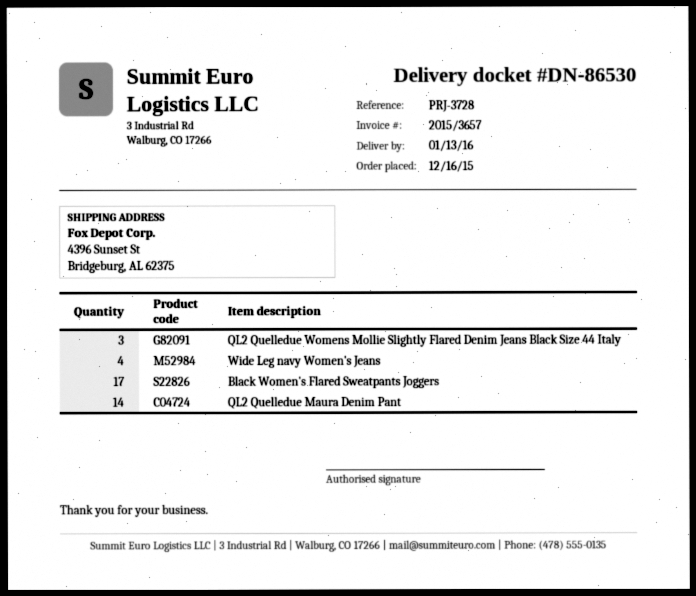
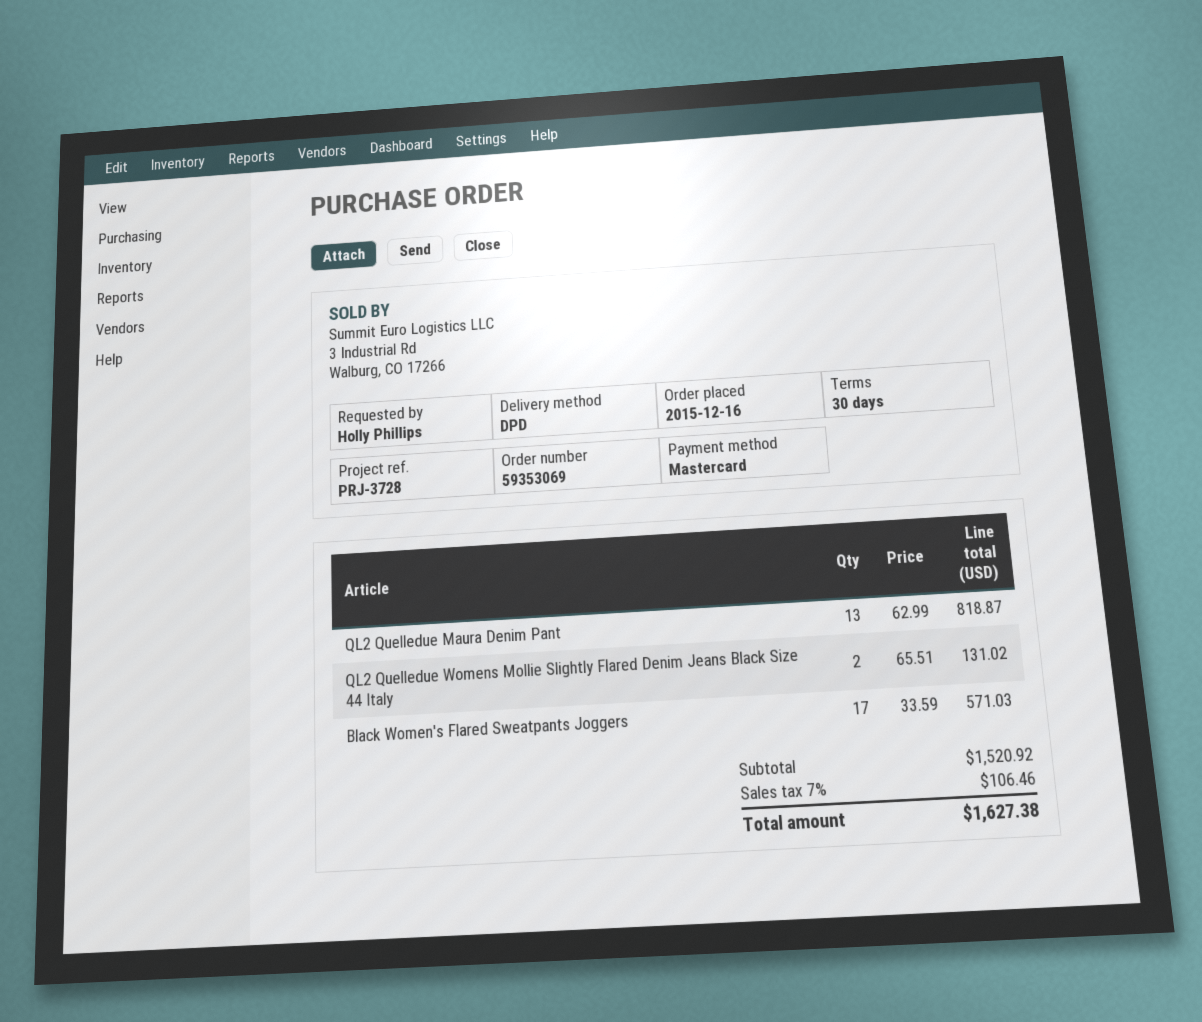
QL2 Quelledue Womens Mollie Slightly Flared Denim Jeans Black Size 44 Italy: 3 -> 2
Wide Leg navy Women's Jeans: 4 -> none
QL2 Quelledue Maura Denim Pant: 14 -> 13

